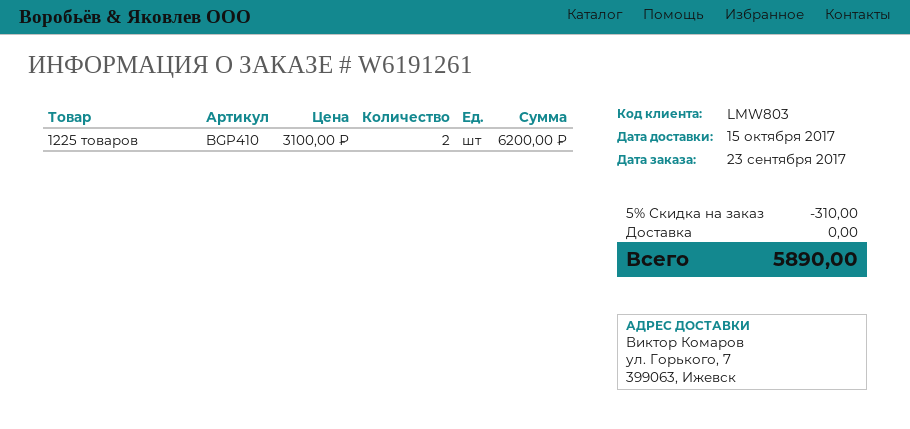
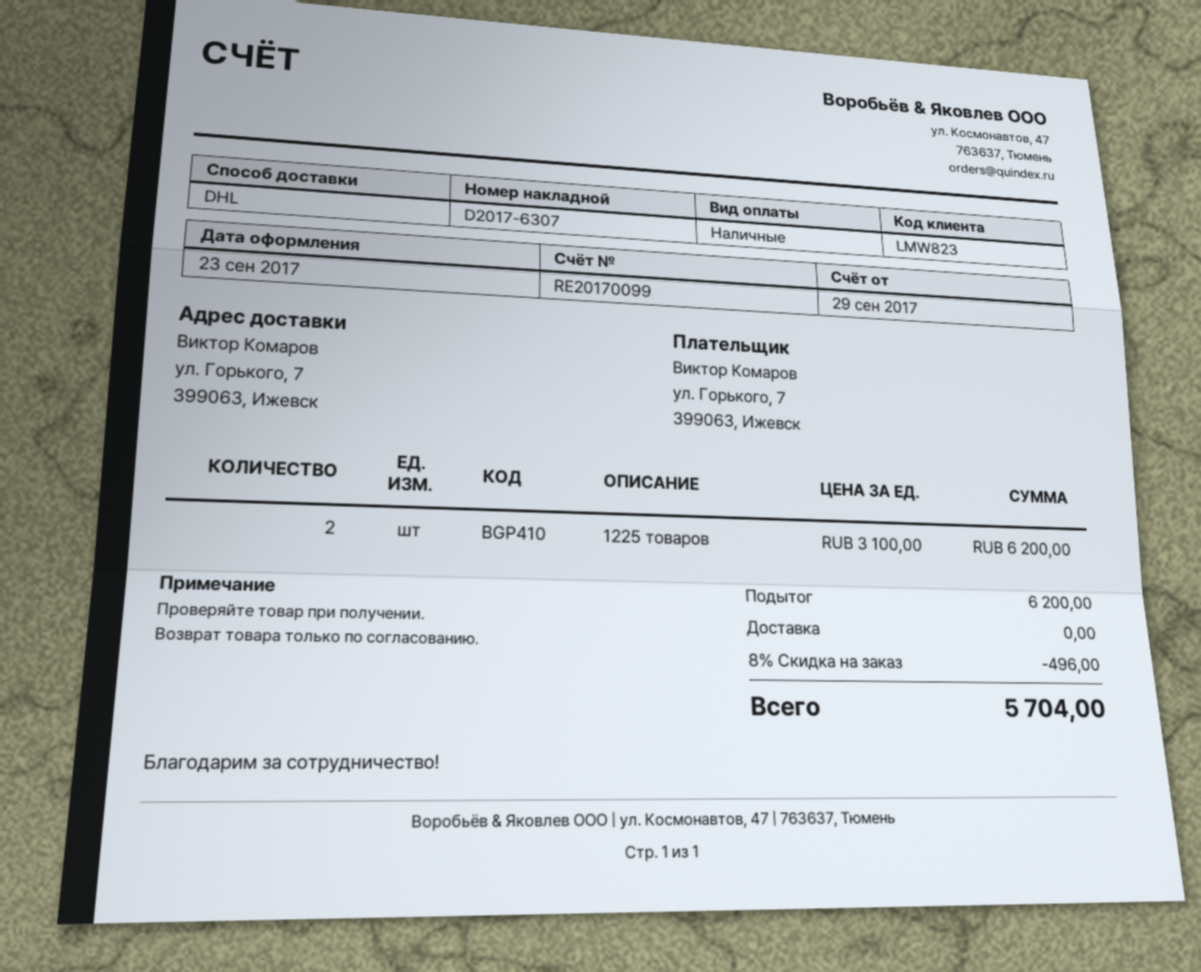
customer number: LMW803 -> LMW823
discount: 5% = 310.00 -> 8% = 496.00
total: 5890.00 -> 5704.00

